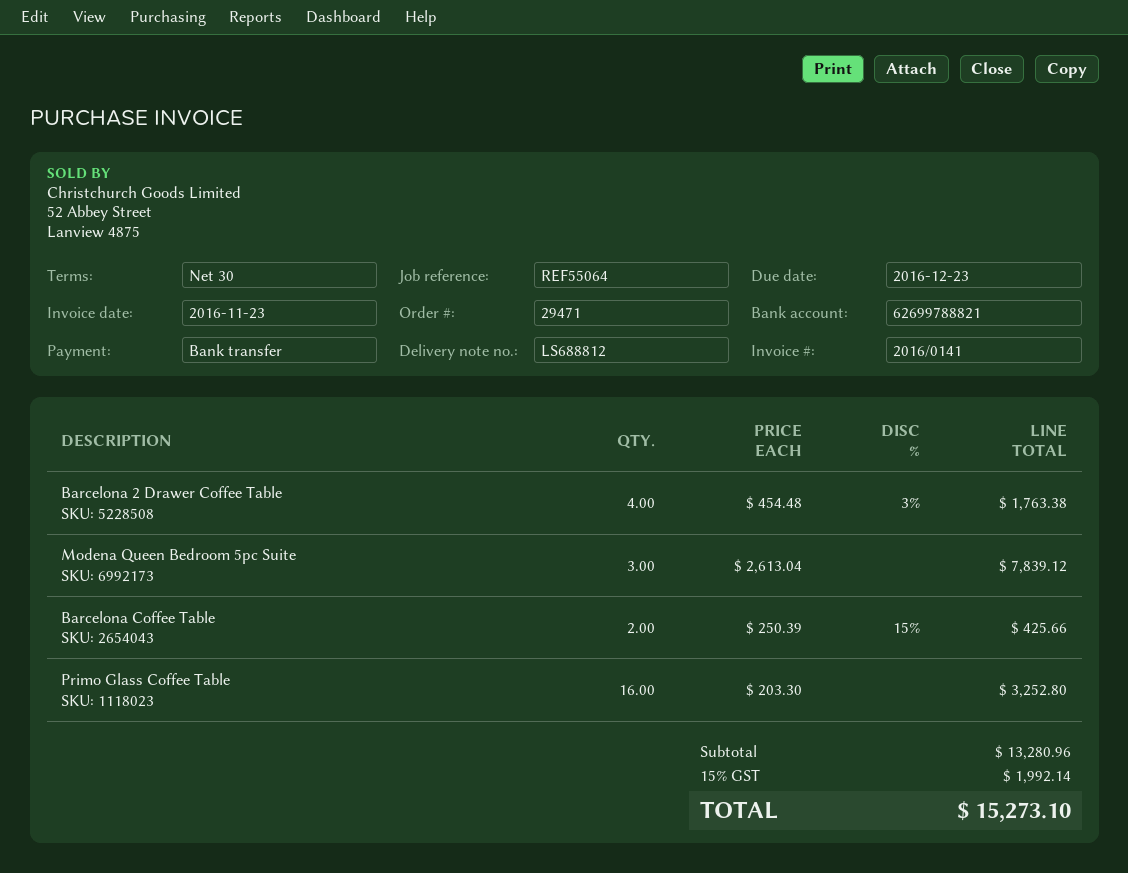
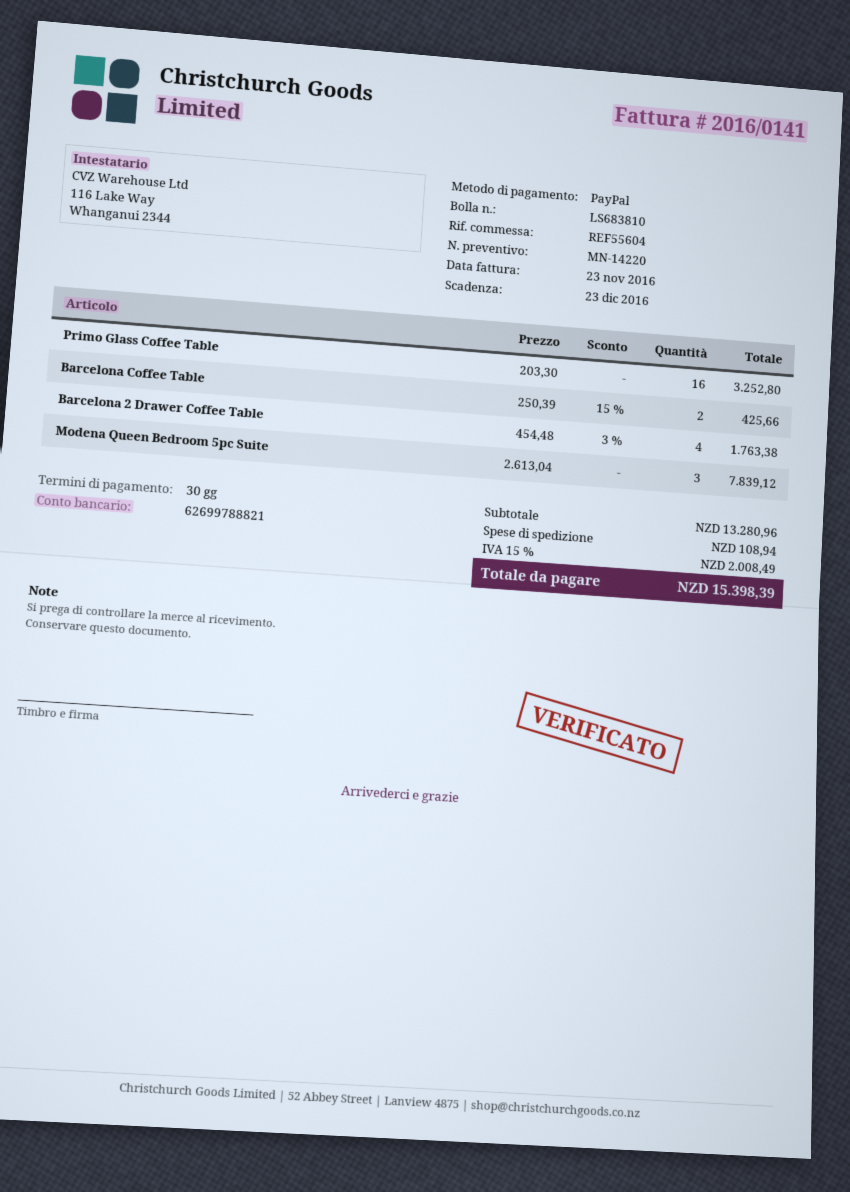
delivery note number: LS688812 -> LS683810
reference: REF55064 -> REF55604
payment method: bank transfer -> PayPal
shipping: none -> 108.94
tax: 15% = 1992.14 -> 15% = 2008.49
total: 15273.10 -> 15398.39

